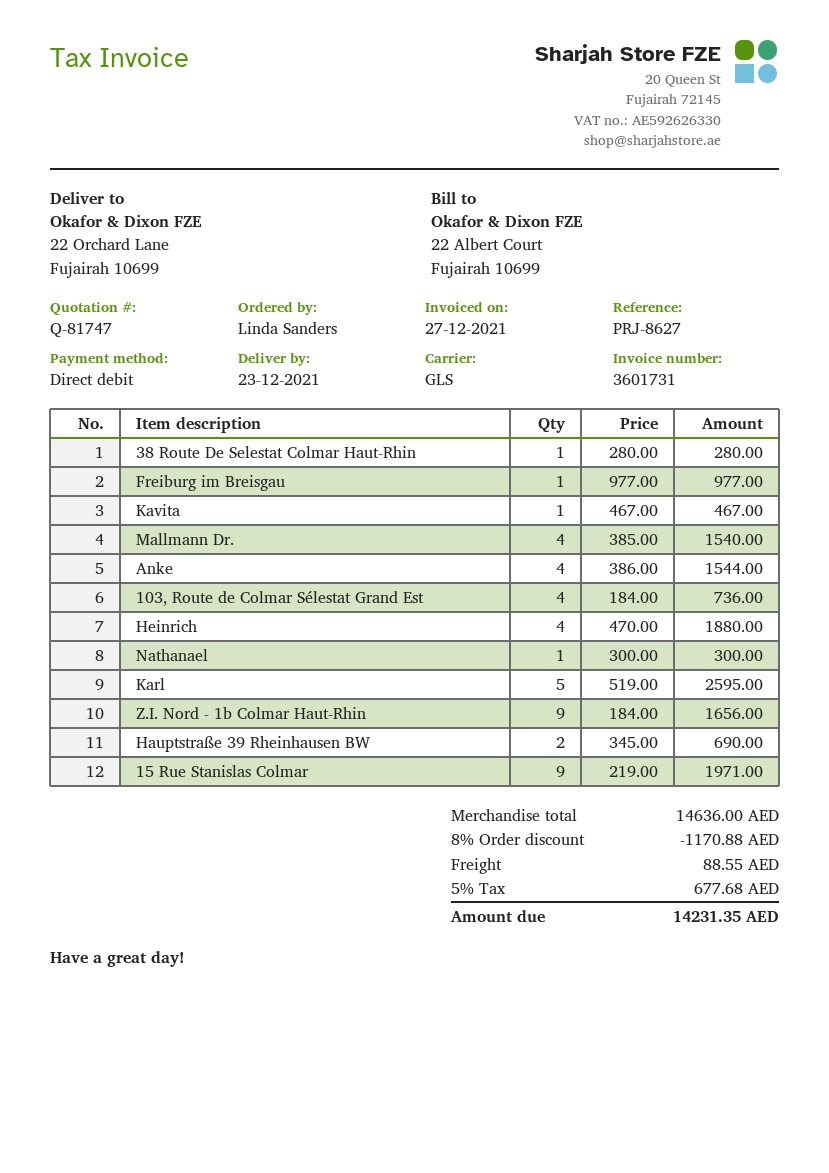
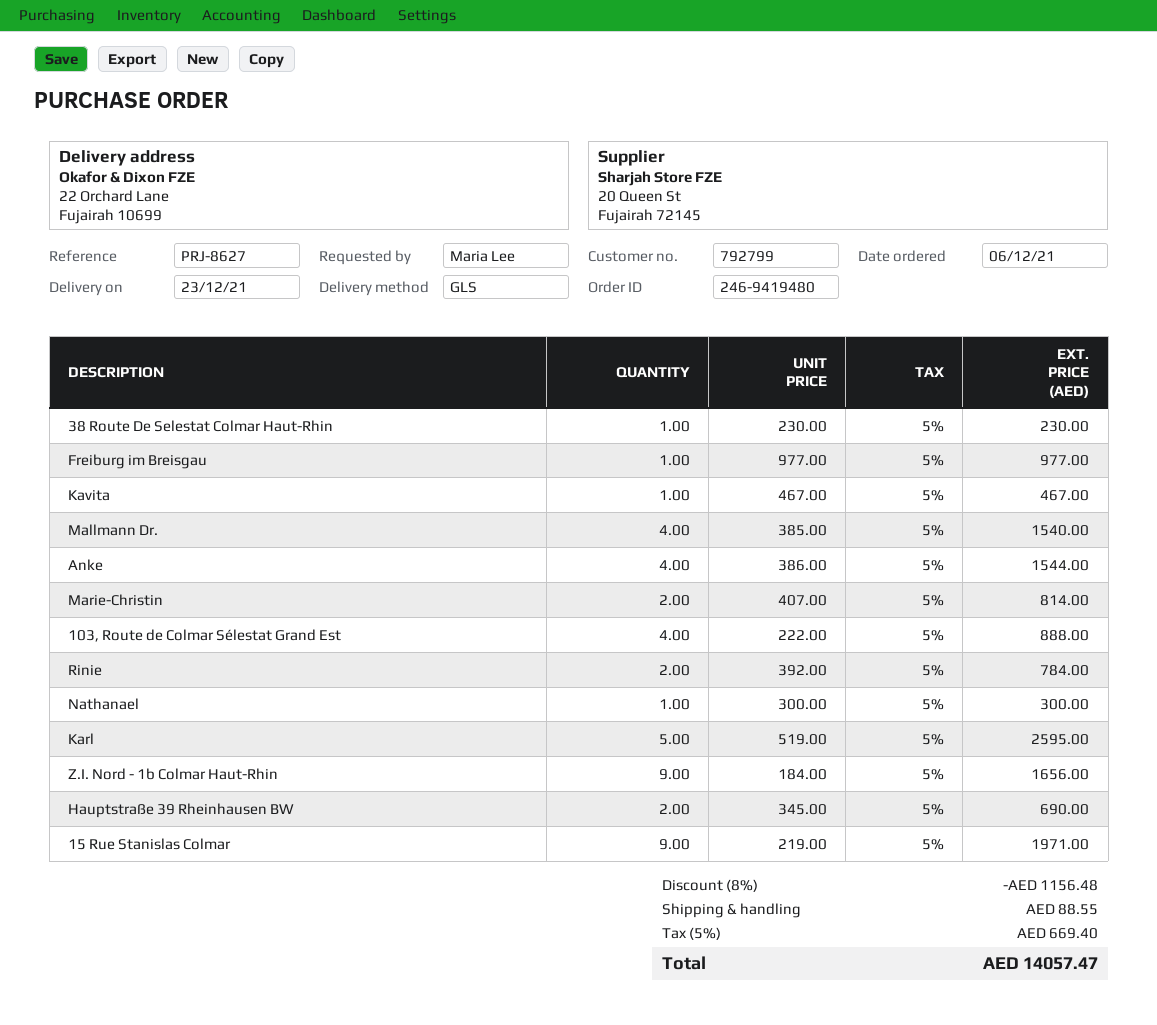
ordered by: Linda Sanders -> Maria Lee
38 Route De Selestat Colmar Haut-Rhin: 1 x 280.00 = 280.00 -> 1 x 230.00 = 230.00
103, Route de Colmar Sélestat Grand Est: 4 x 184.00 = 736.00 -> 4 x 222.00 = 888.00
Heinrich: 4 x 470.00 = 1880.00 -> none
Marie-Christin: none -> 2 x 407.00 = 814.00
Rinie: none -> 2 x 392.00 = 784.00
discount: 8% = 1170.88 -> 8% = 1156.48
tax: 5% = 677.68 -> 5% = 669.40
total: 14231.35 -> 14057.47

